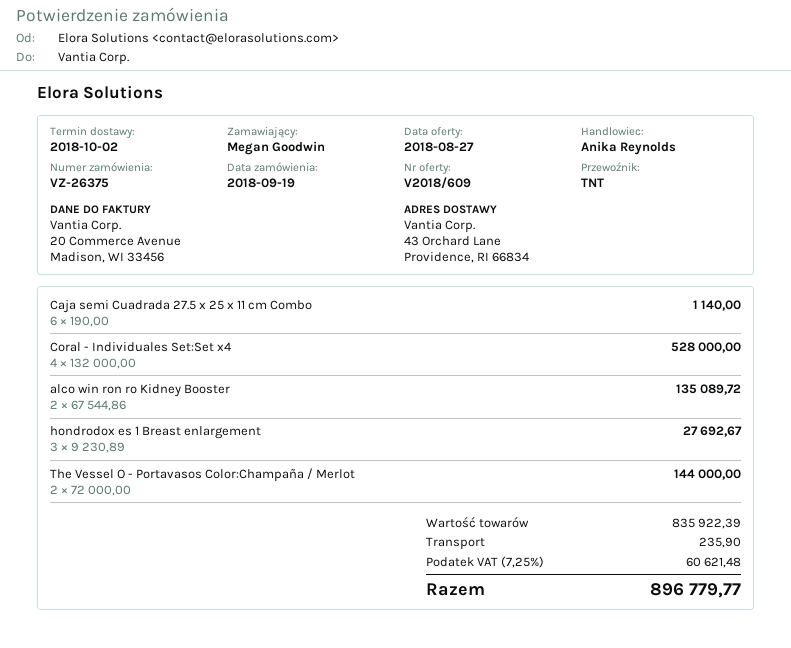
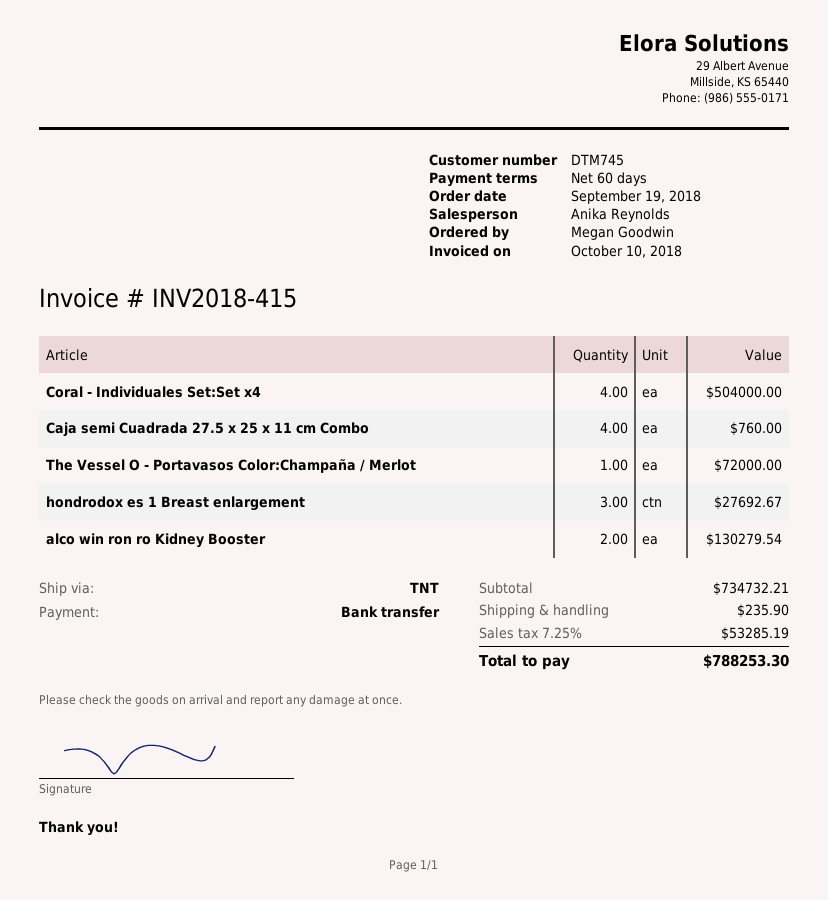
Caja semi Cuadrada 27.5 x 25 x 11 cm Combo: 6 for 1140.00 -> 4 for 760.00
Coral - Individuales Set:Set x4: 4 for 528000.00 -> 4 for 504000.00
alco win ron ro Kidney Booster: 2 for 135089.72 -> 2 for 130279.54
The Vessel O - Portavasos Color:Champaña / Merlot: 2 for 144000.00 -> 1 for 72000.00
subtotal: 835922.39 -> 734732.21
tax: 7.25% = 60621.48 -> 7.25% = 53285.19
total: 896779.77 -> 788253.30

